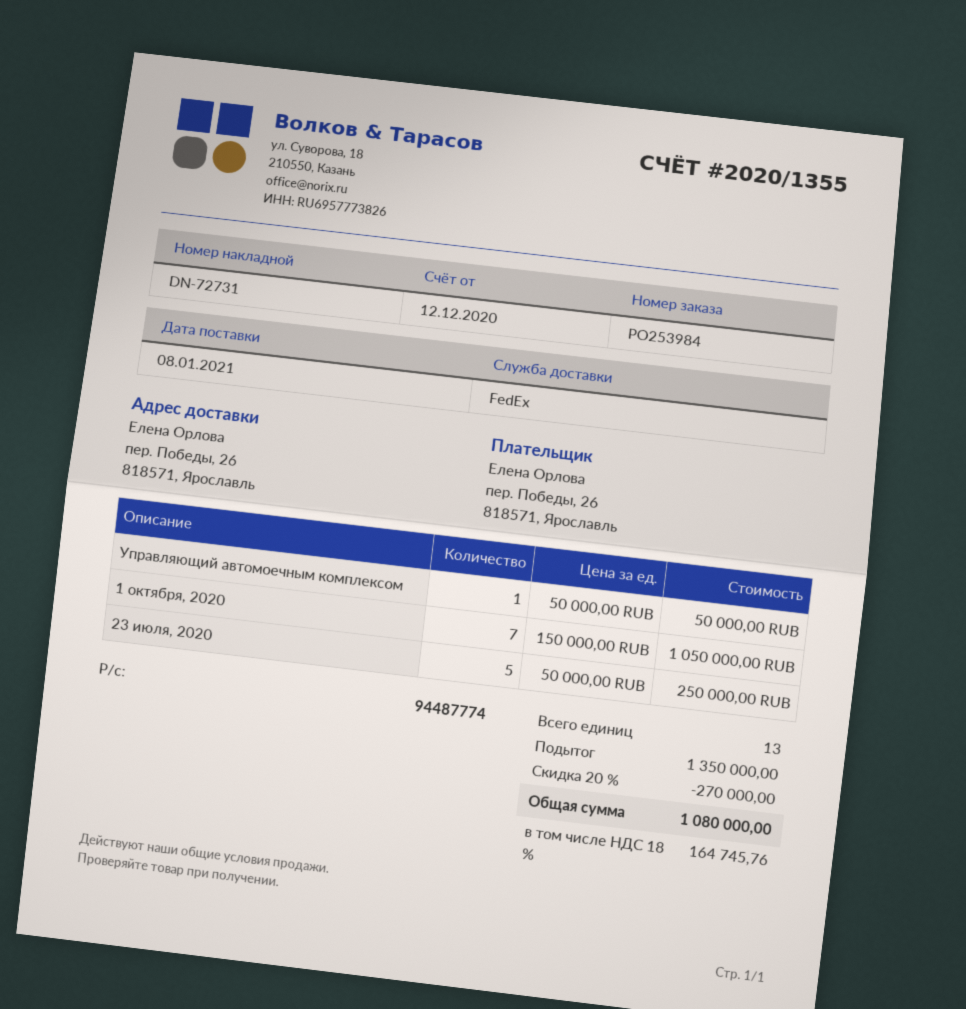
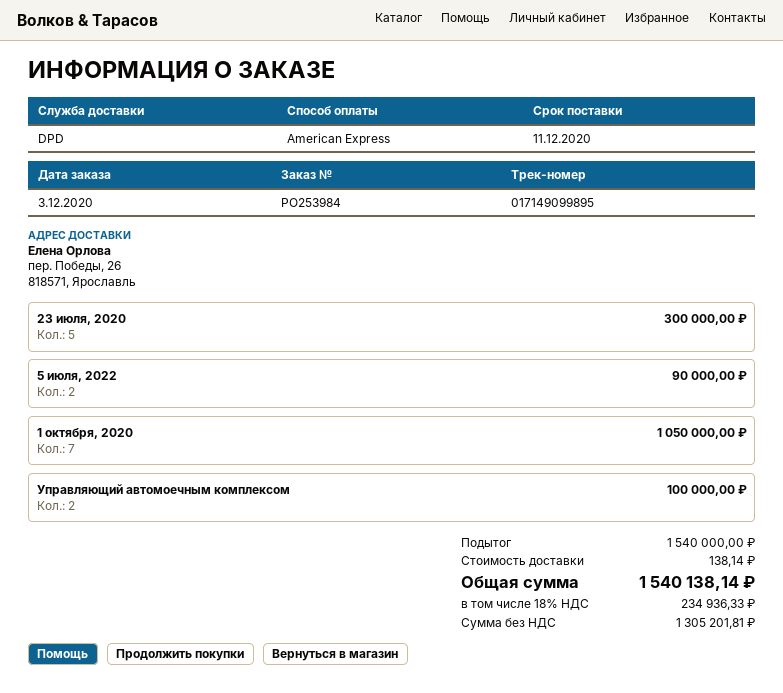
delivery date: 2021-01-08 -> 2020-12-11
shipping method: FedEx -> DPD
Управляющий автомоечным комплексом: 1 for 50000.00 -> 2 for 100000.00
23 июля, 2020: 5 for 250000.00 -> 5 for 300000.00
5 июля, 2022: none -> 2 for 90000.00
subtotal: 1350000.00 -> 1540000.00
discount: 20% = 270000.00 -> none
shipping: none -> 138.14
tax: 18% = 164745.76 -> 18% = 234936.33
total: 1080000.00 -> 1540138.14

